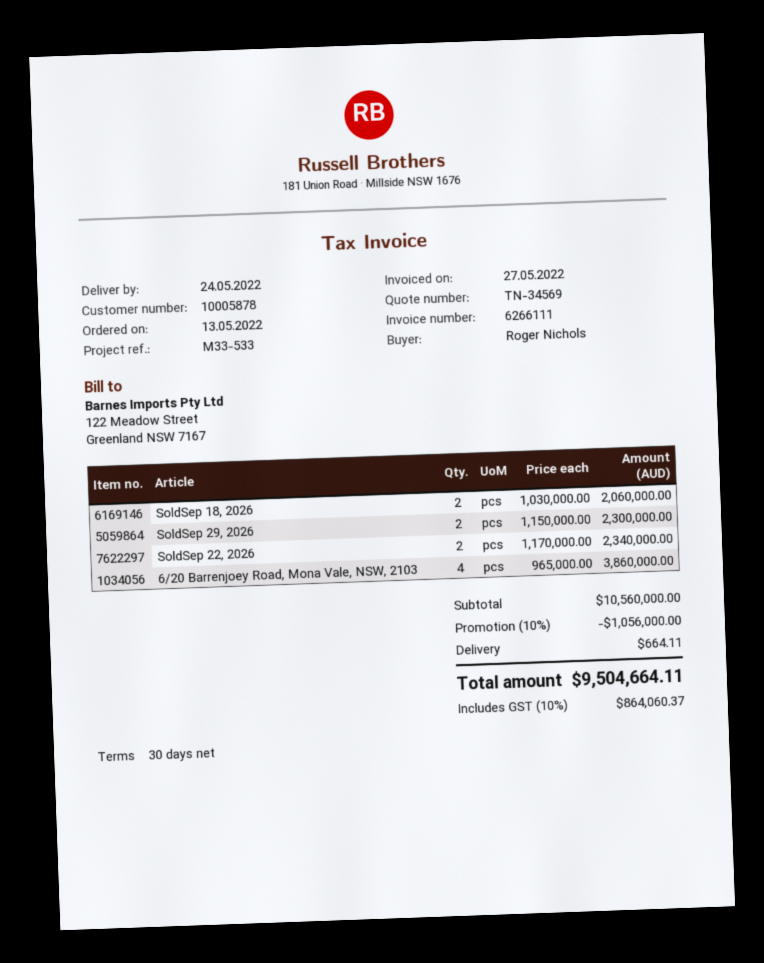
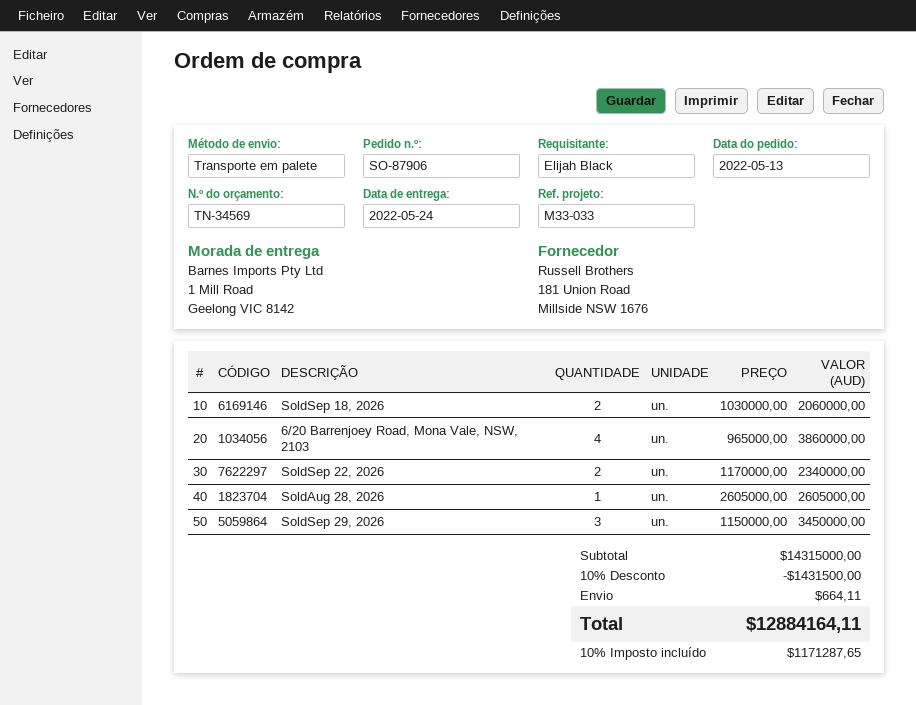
reference: M33-533 -> M33-033
ordered by: Roger Nichols -> Elijah Black
SoldSep 29, 2026: 2 x 1150000.00 = 2300000.00 -> 3 x 1150000.00 = 3450000.00
SoldAug 28, 2026: none -> 1 x 2605000.00 = 2605000.00
subtotal: 10560000.00 -> 14315000.00
discount: 10% = 1056000.00 -> 10% = 1431500.00
tax: 10% = 864060.37 -> 10% = 1171287.65
total: 9504664.11 -> 12884164.11

